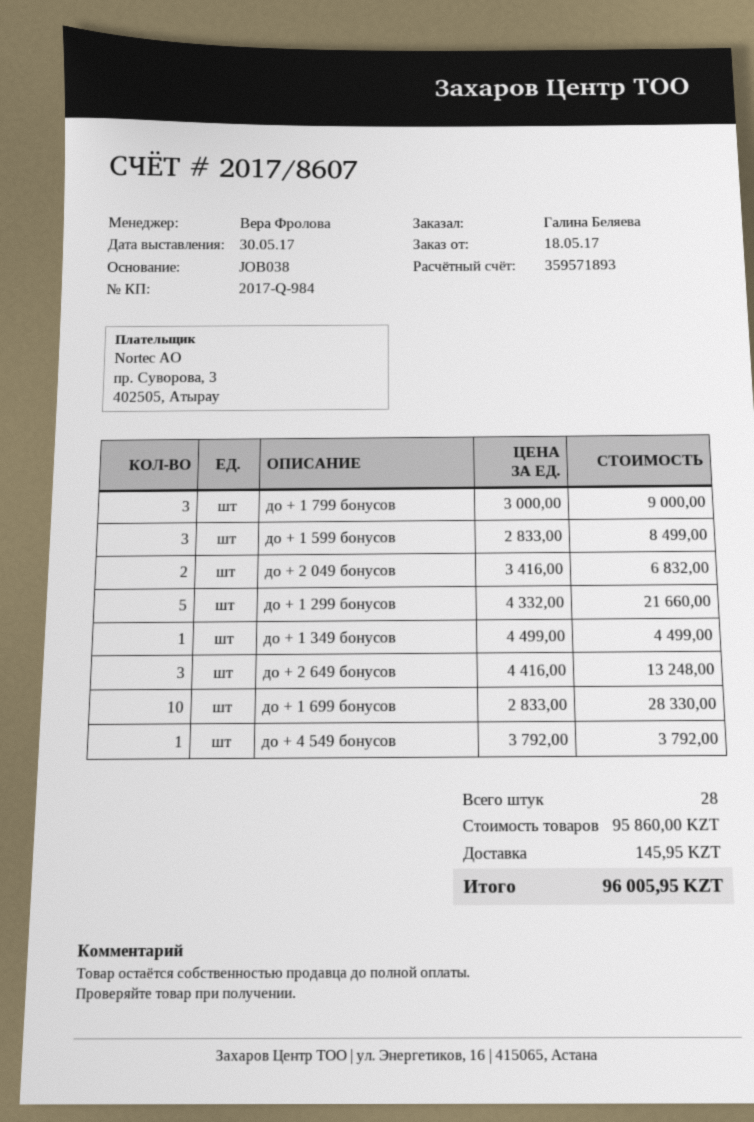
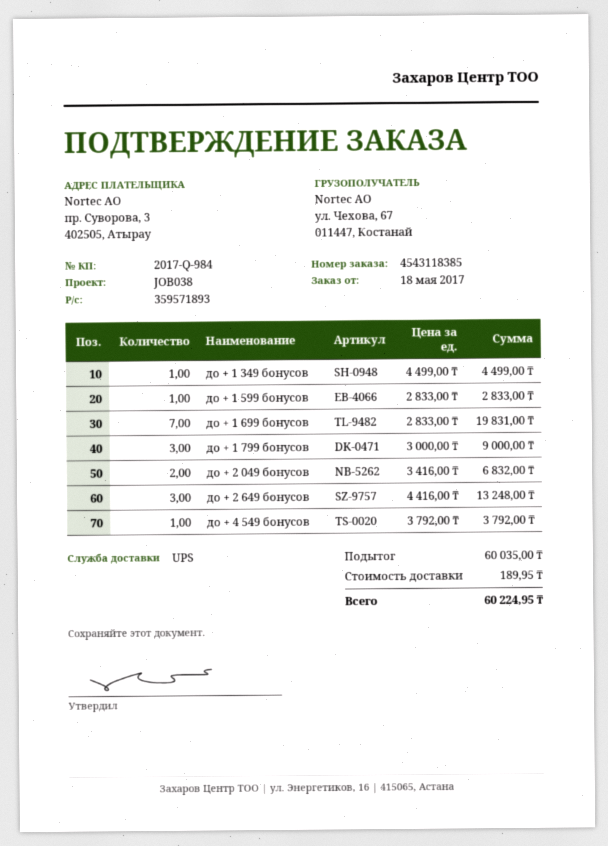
до + 1 599 бонусов: 3 x 2833.00 = 8499.00 -> 1 x 2833.00 = 2833.00
до + 1 299 бонусов: 5 x 4332.00 = 21660.00 -> none
до + 1 699 бонусов: 10 x 2833.00 = 28330.00 -> 7 x 2833.00 = 19831.00
subtotal: 95860.00 -> 60035.00
shipping: 145.95 -> 189.95
total: 96005.95 -> 60224.95

